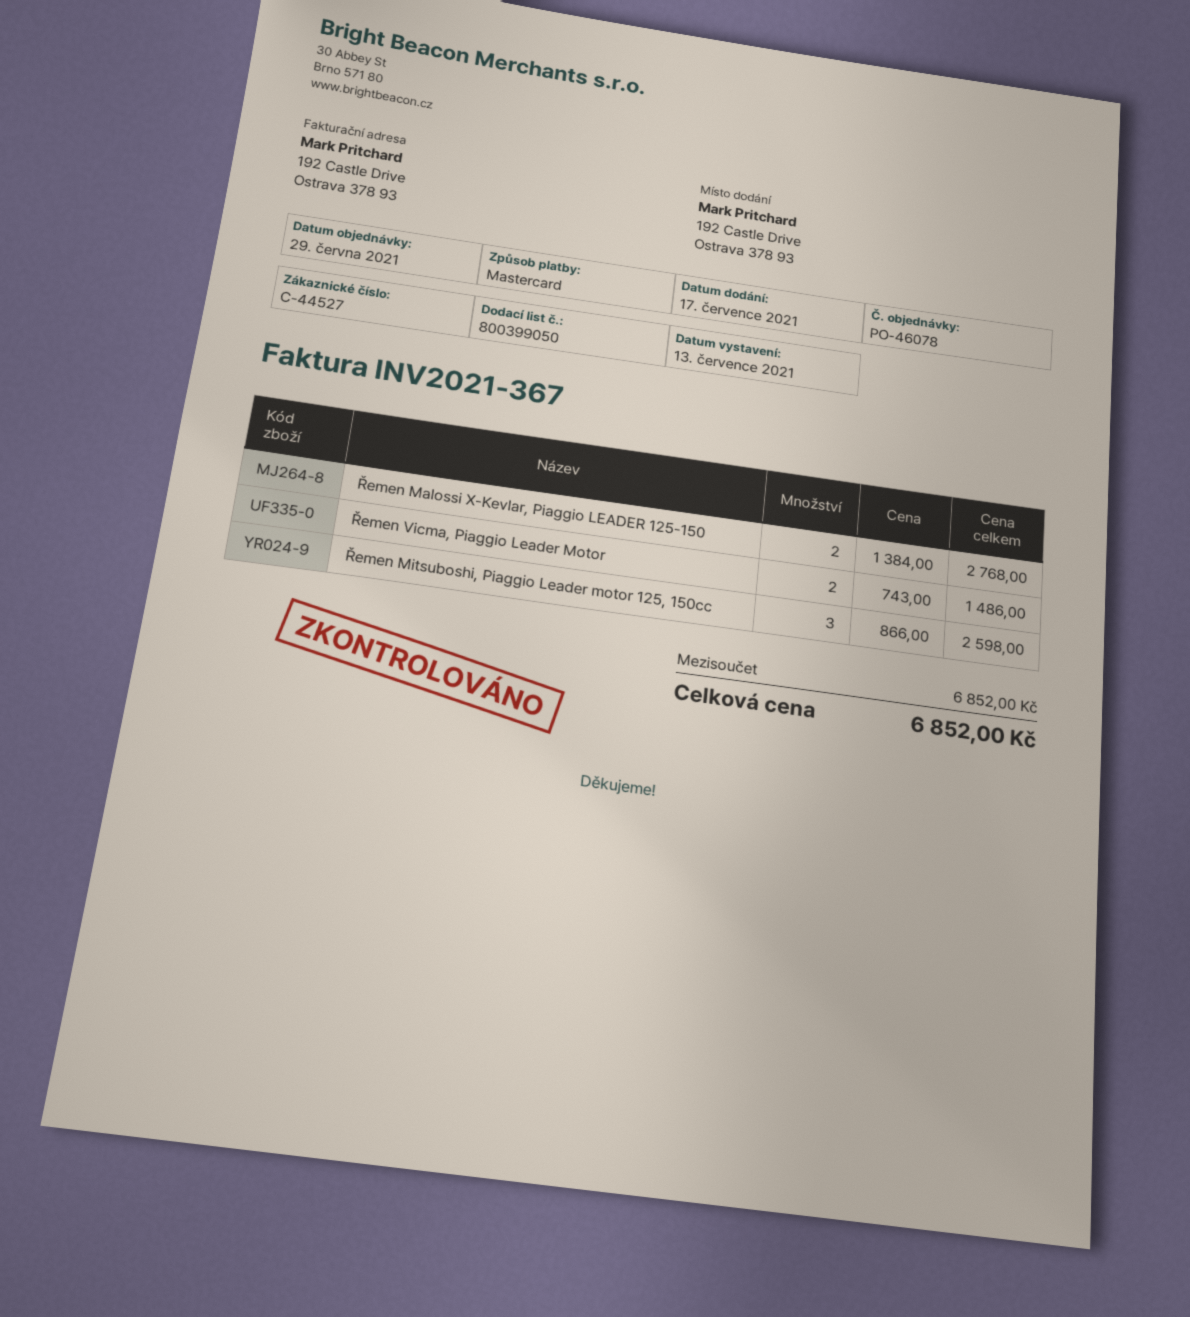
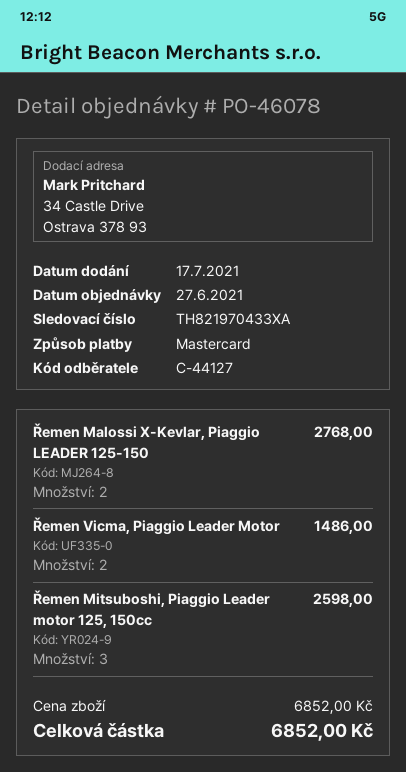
order date: 2021-06-29 -> 2021-06-27
customer number: C-44527 -> C-44127
ship to: 192 Castle Drive, Ostrava 378 93 -> 34 Castle Drive, Ostrava 378 93

